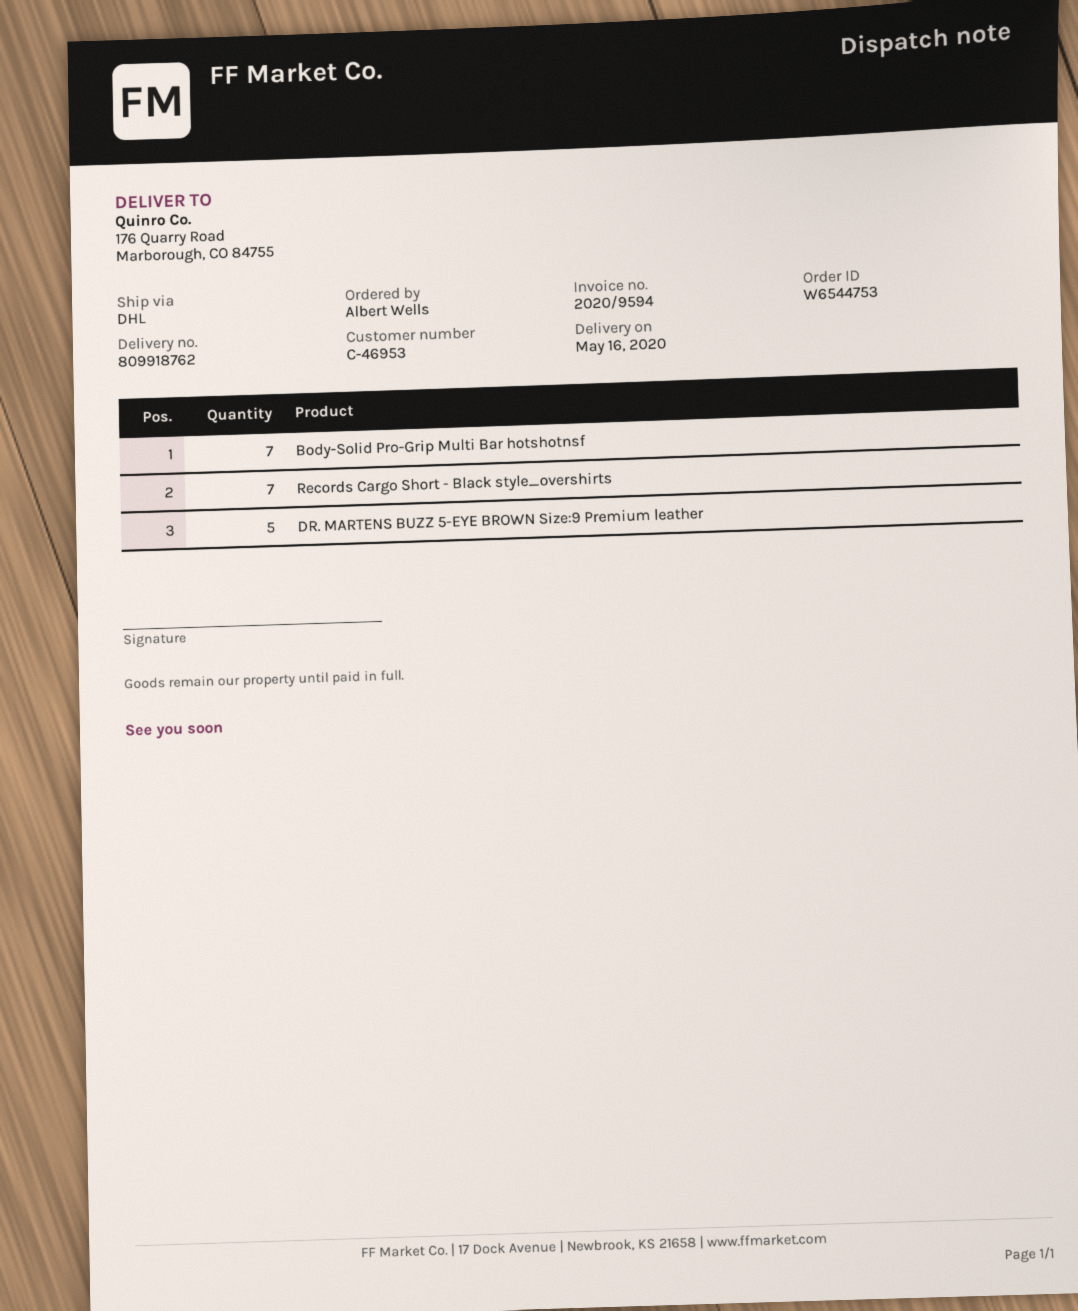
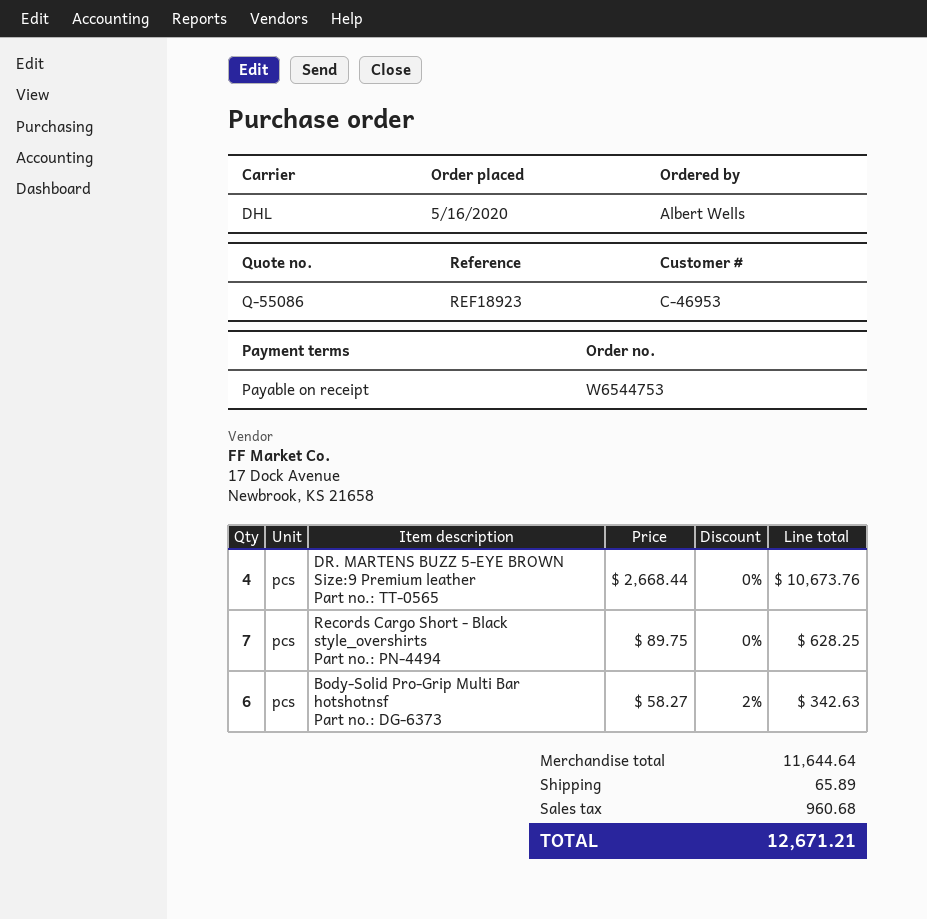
Body-Solid Pro-Grip Multi Bar hotshotnsf: 7 -> 6
DR. MARTENS BUZZ 5-EYE BROWN Size:9 Premium leather: 5 -> 4

